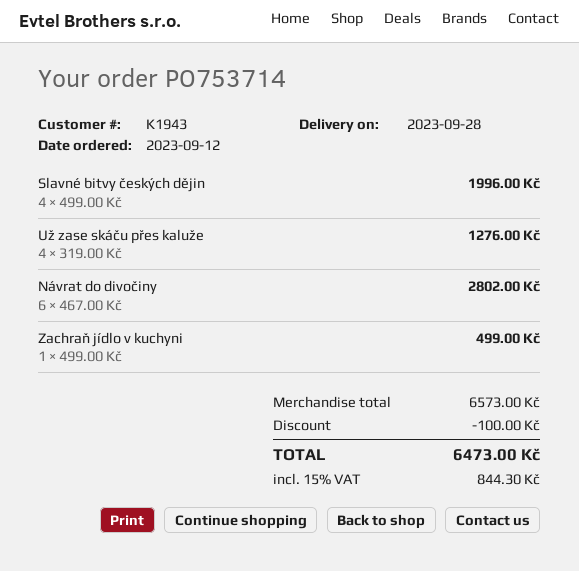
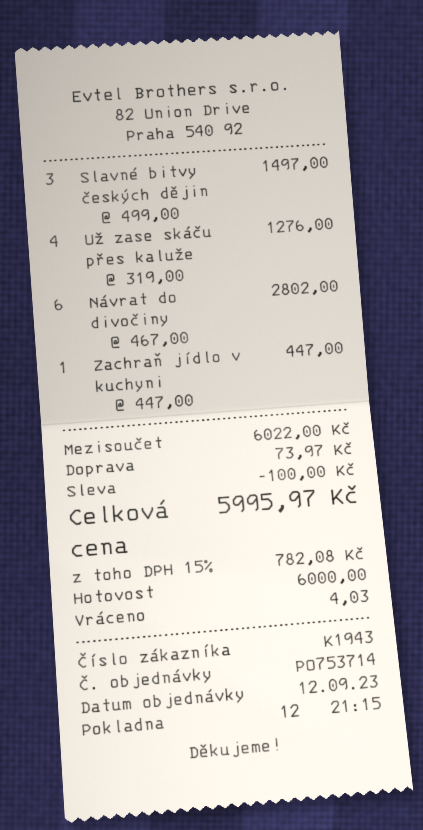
Slavné bitvy českých dějin: 4 x 499.00 = 1996.00 -> 3 x 499.00 = 1497.00
Zachraň jídlo v kuchyni: 1 x 499.00 = 499.00 -> 1 x 447.00 = 447.00
subtotal: 6573.00 -> 6022.00
shipping: none -> 73.97
tax: 15% = 844.30 -> 15% = 782.08
total: 6473.00 -> 5995.97

